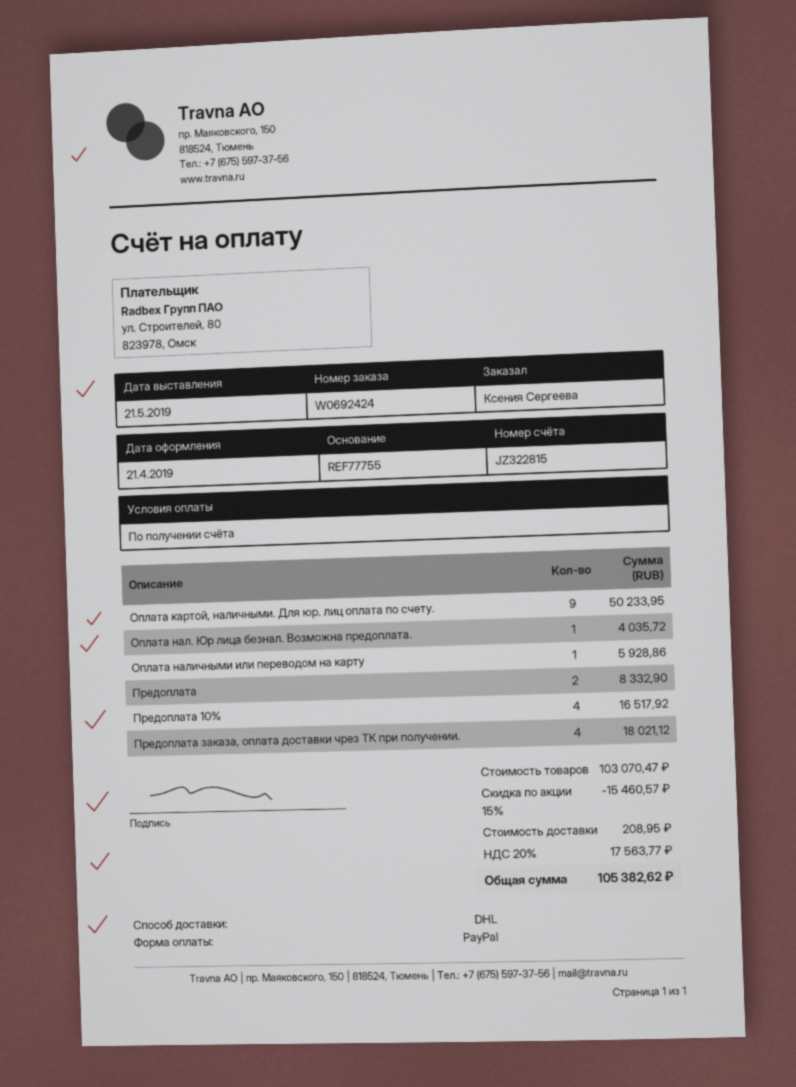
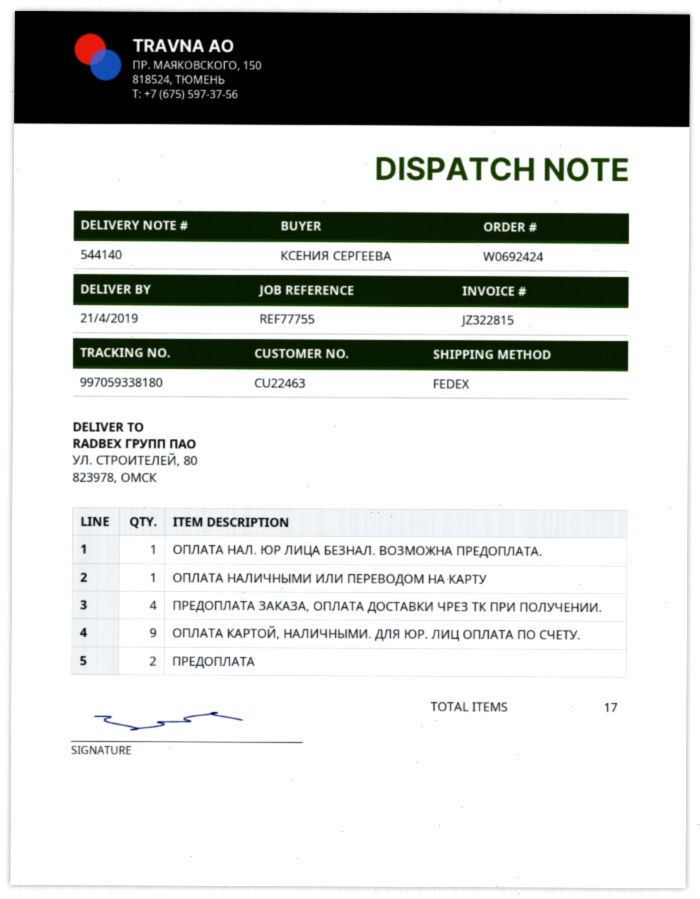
shipping method: DHL -> FedEx
Предоплата 10%: 4 -> none

